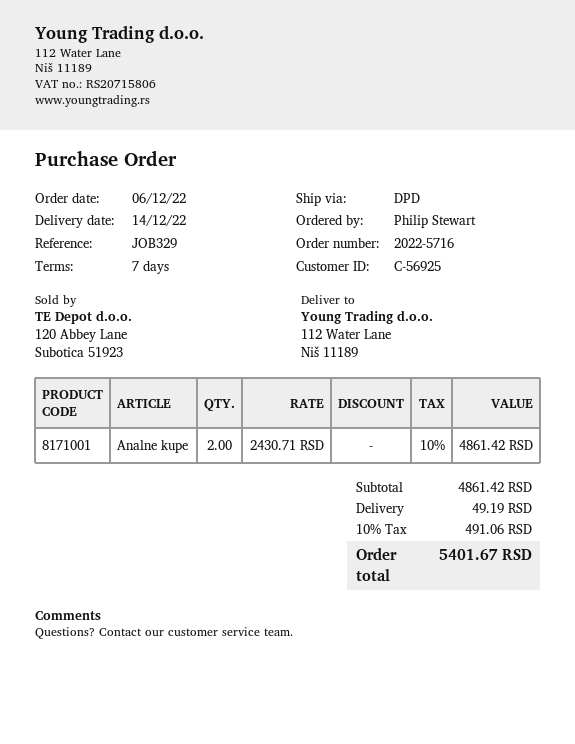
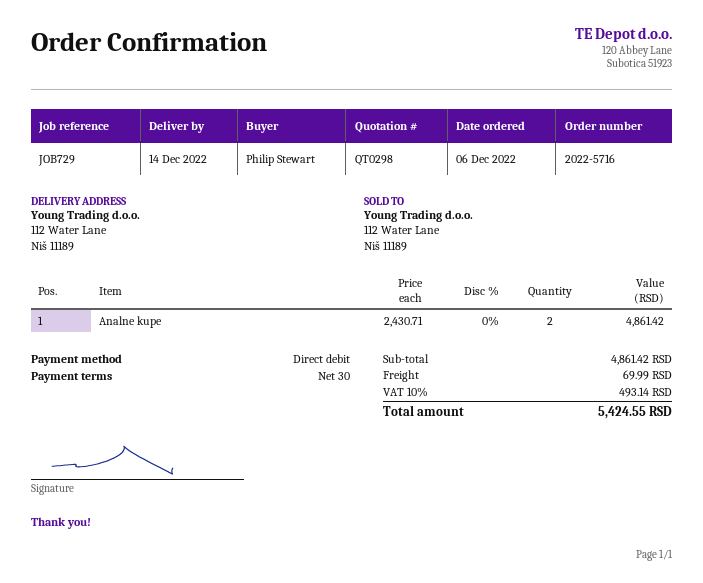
payment terms: 7 days -> 30 days
reference: JOB329 -> JOB729
shipping: 49.19 -> 69.99
tax: 10% = 491.06 -> 10% = 493.14
total: 5401.67 -> 5424.55

